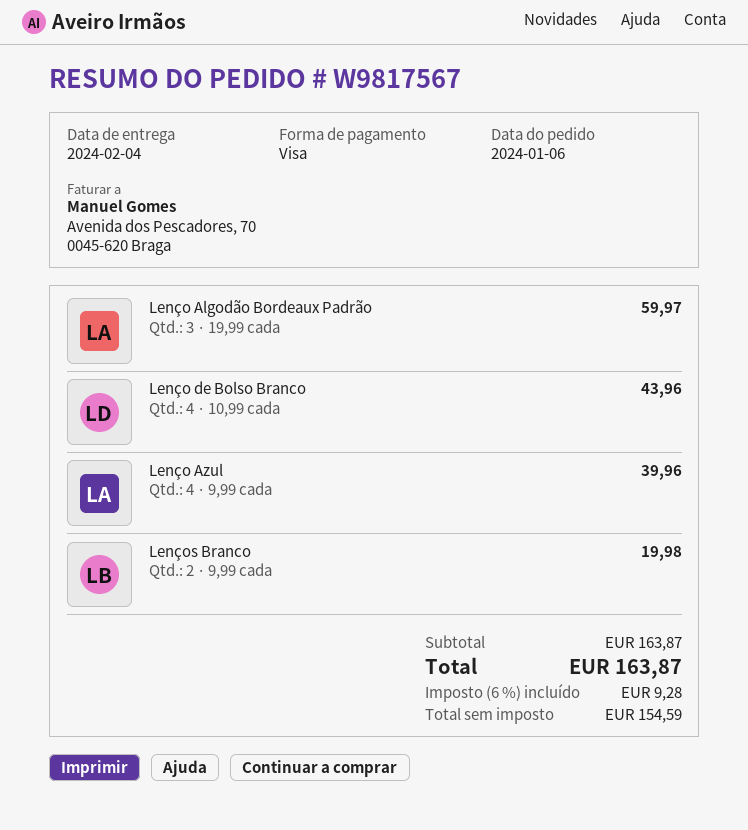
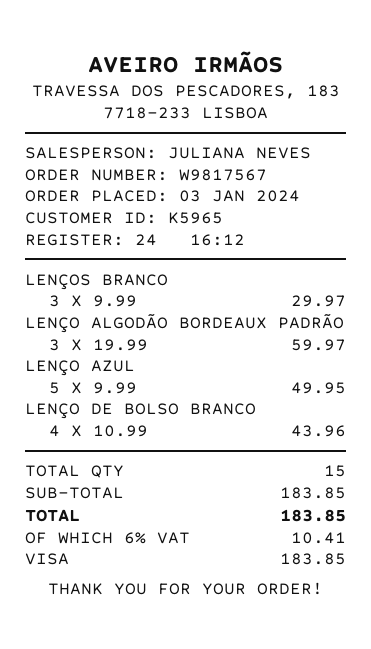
order date: 2024-01-06 -> 2024-01-03
Lenço Azul: 4 x 9.99 = 39.96 -> 5 x 9.99 = 49.95
Lenços Branco: 2 x 9.99 = 19.98 -> 3 x 9.99 = 29.97
subtotal: 163.87 -> 183.85
tax: 6% = 9.28 -> 6% = 10.41
total: 163.87 -> 183.85

